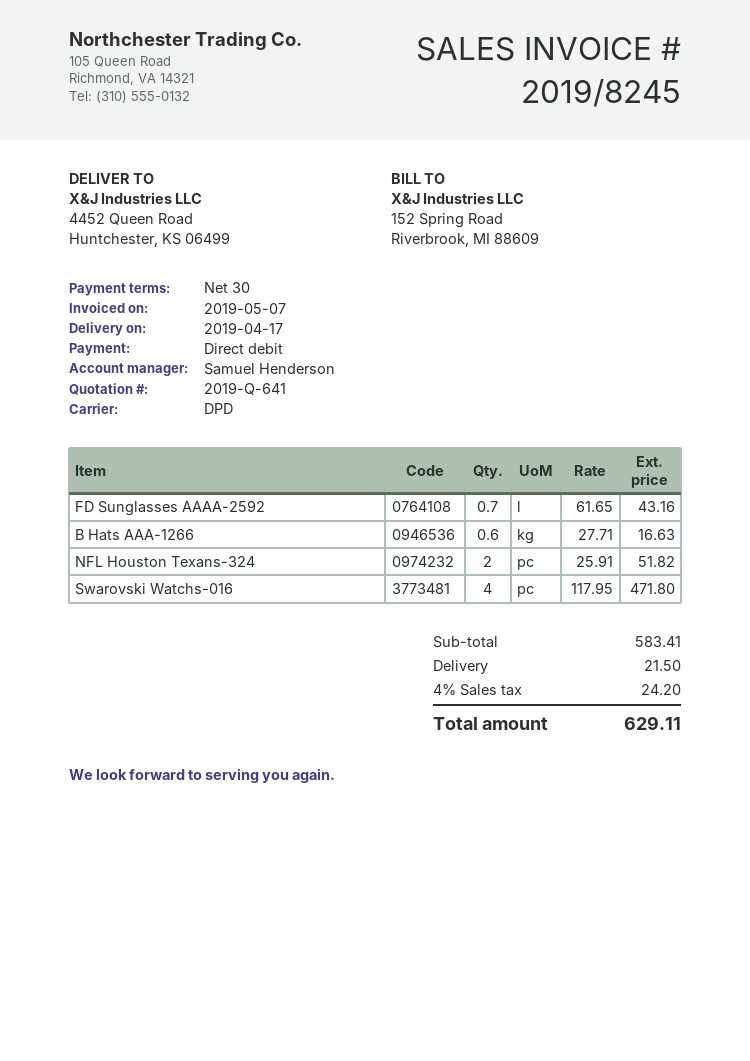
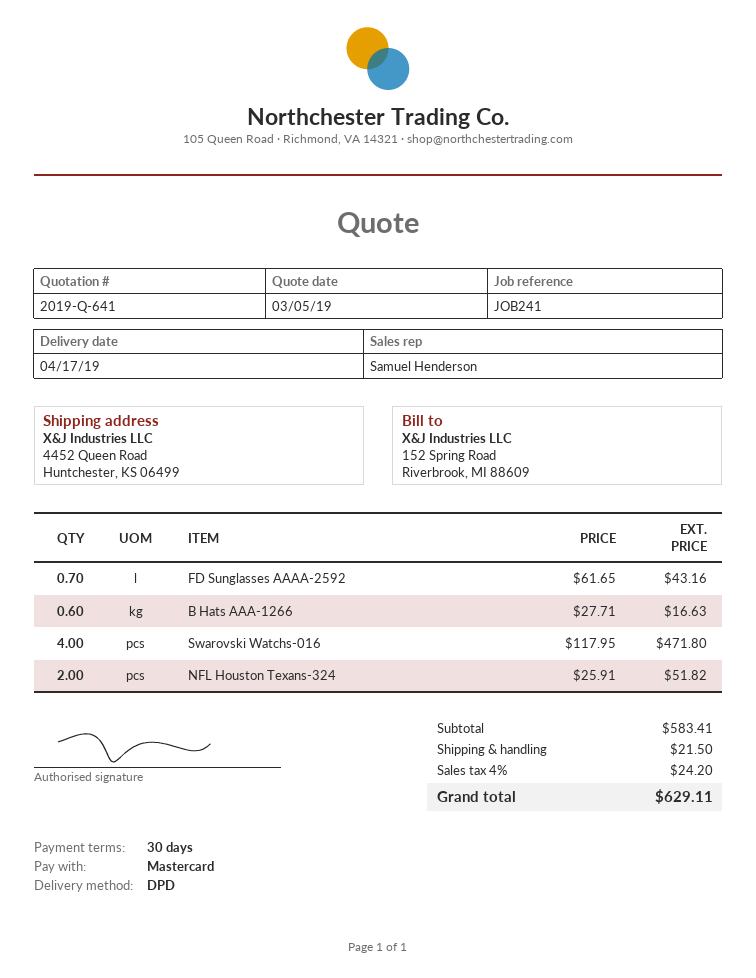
payment method: direct debit -> Mastercard

